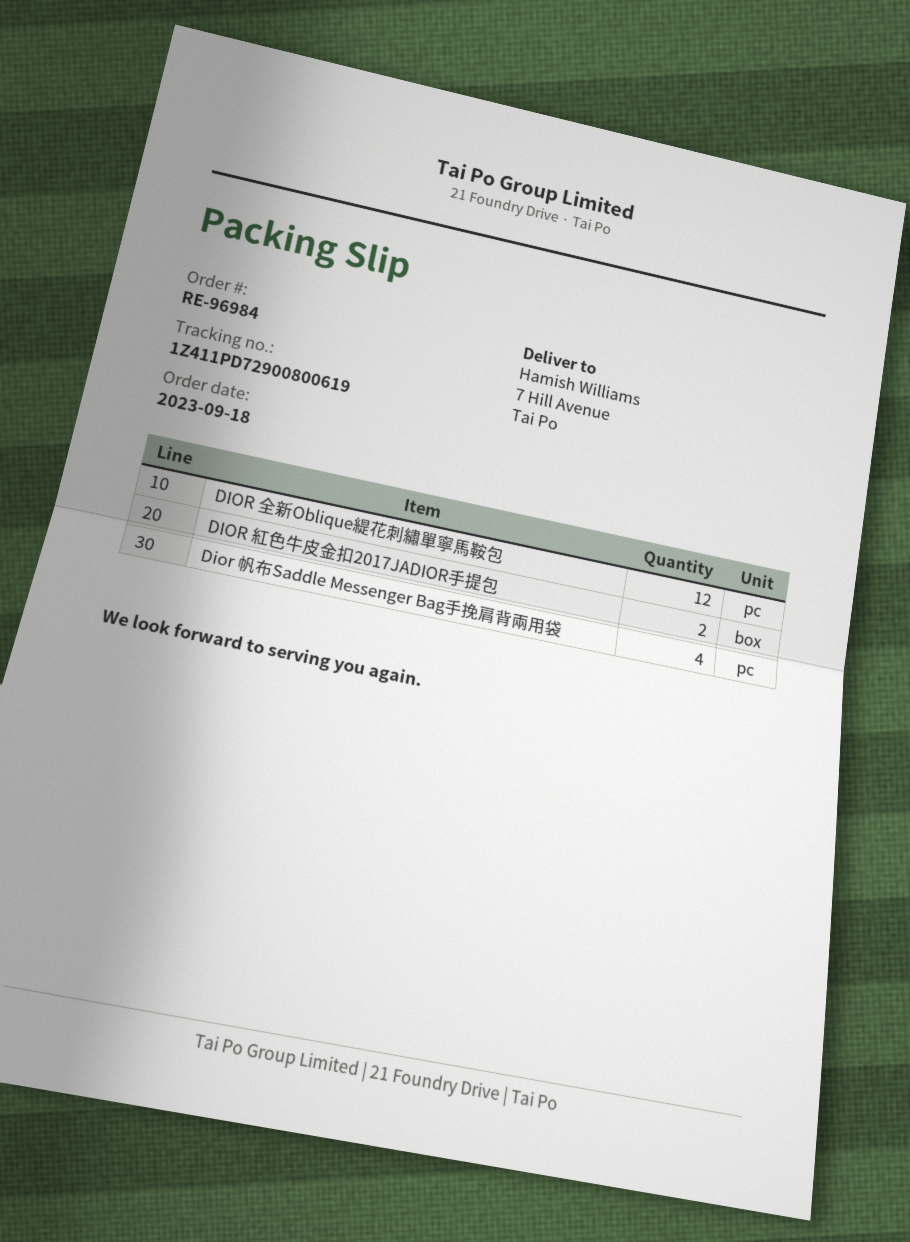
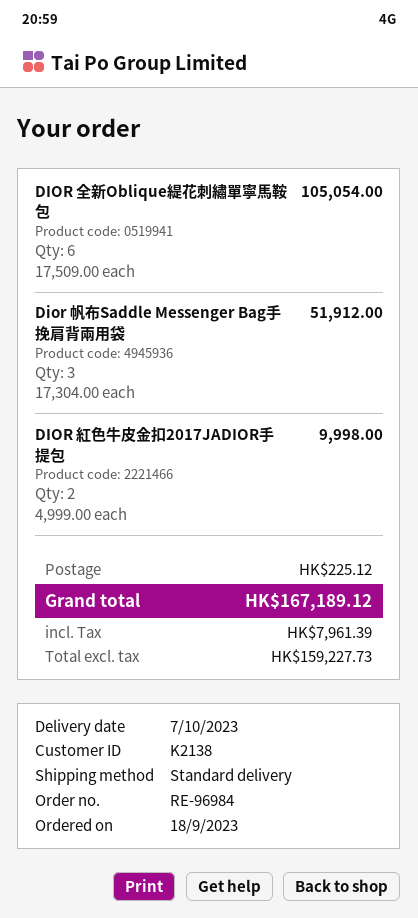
DIOR 全新Oblique緹花刺繡單寧馬鞍包: 12 -> 6
Dior 帆布Saddle Messenger Bag手挽肩背兩用袋: 4 -> 3

